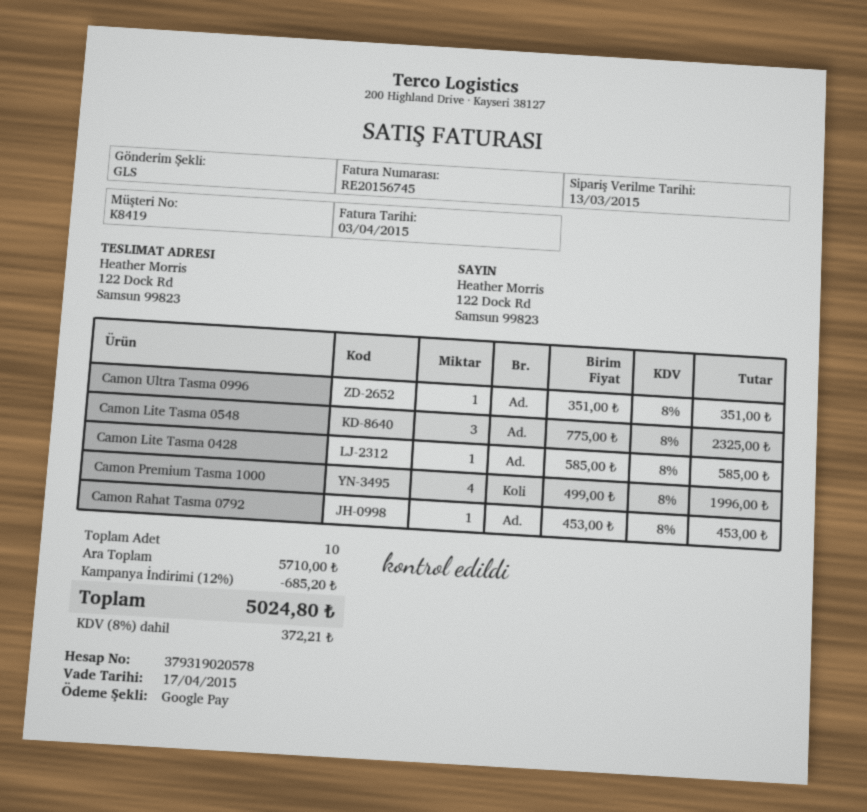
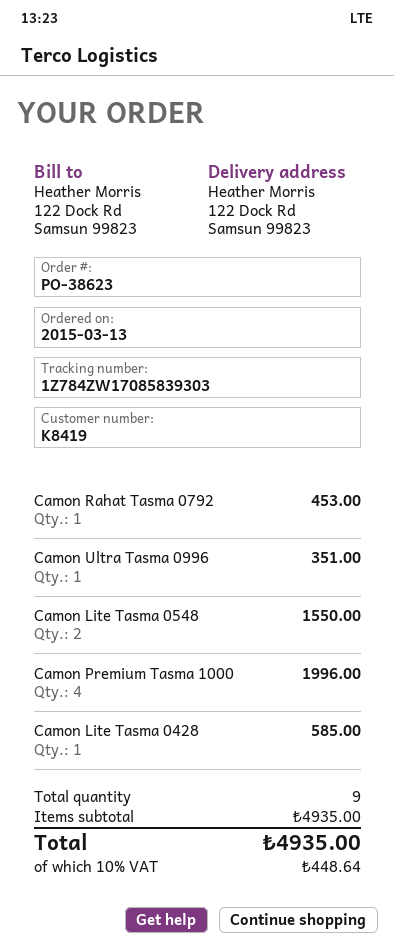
Camon Lite Tasma 0548: 3 for 2325.00 -> 2 for 1550.00
total quantity: 10 -> 9
subtotal: 5710.00 -> 4935.00
discount: 12% = 685.20 -> none
tax: 8% = 372.21 -> 10% = 448.64
total: 5024.80 -> 4935.00

